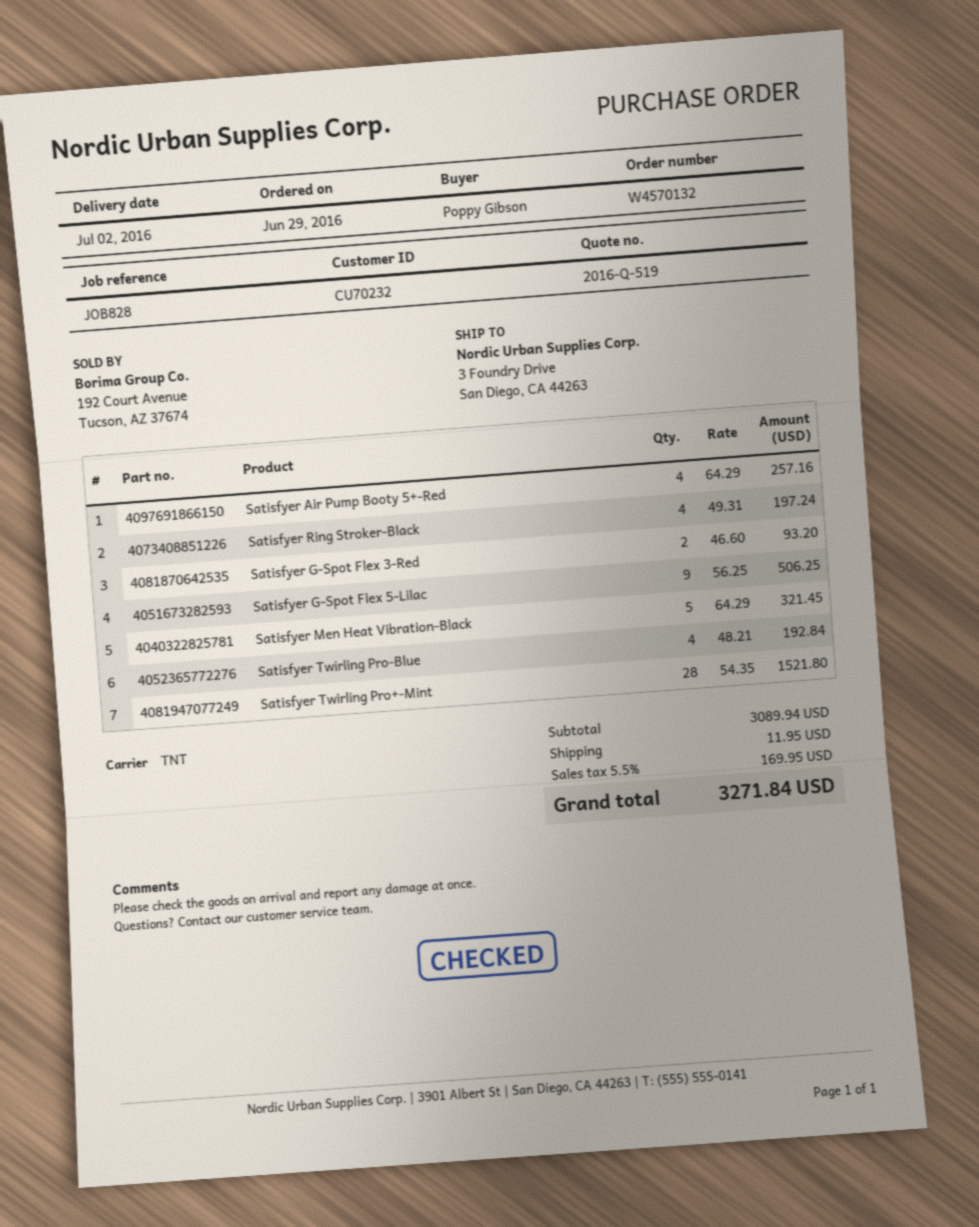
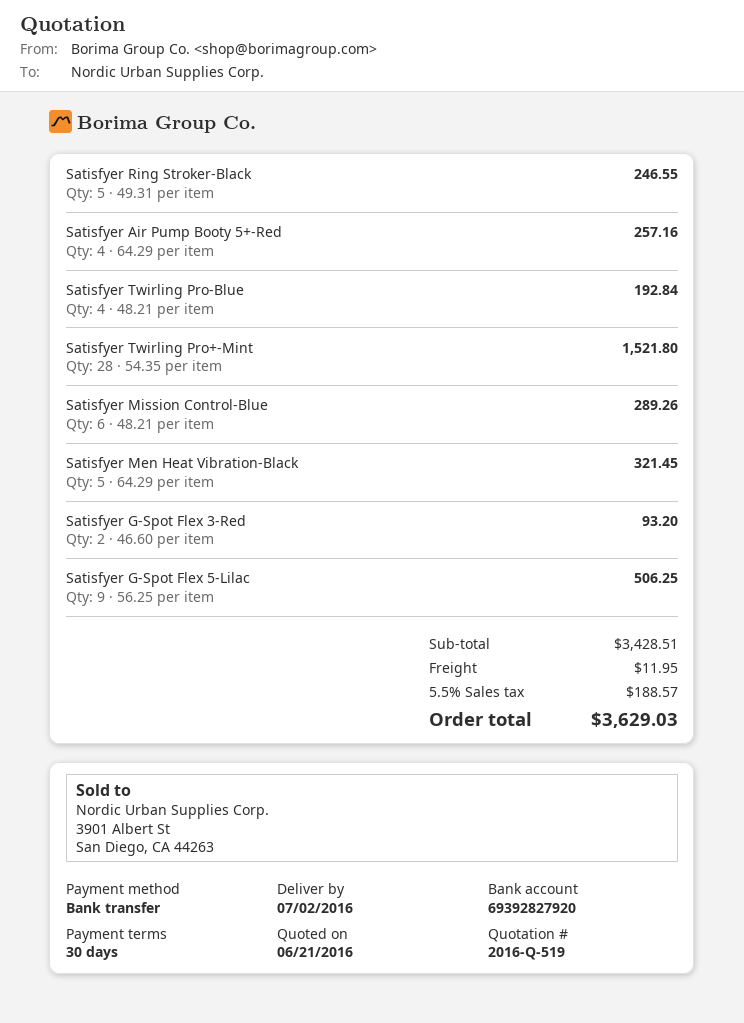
Satisfyer Ring Stroker-Black: 4 x 49.31 = 197.24 -> 5 x 49.31 = 246.55
Satisfyer Mission Control-Blue: none -> 6 x 48.21 = 289.26
subtotal: 3089.94 -> 3428.51
tax: 5.5% = 169.95 -> 5.5% = 188.57
total: 3271.84 -> 3629.03

